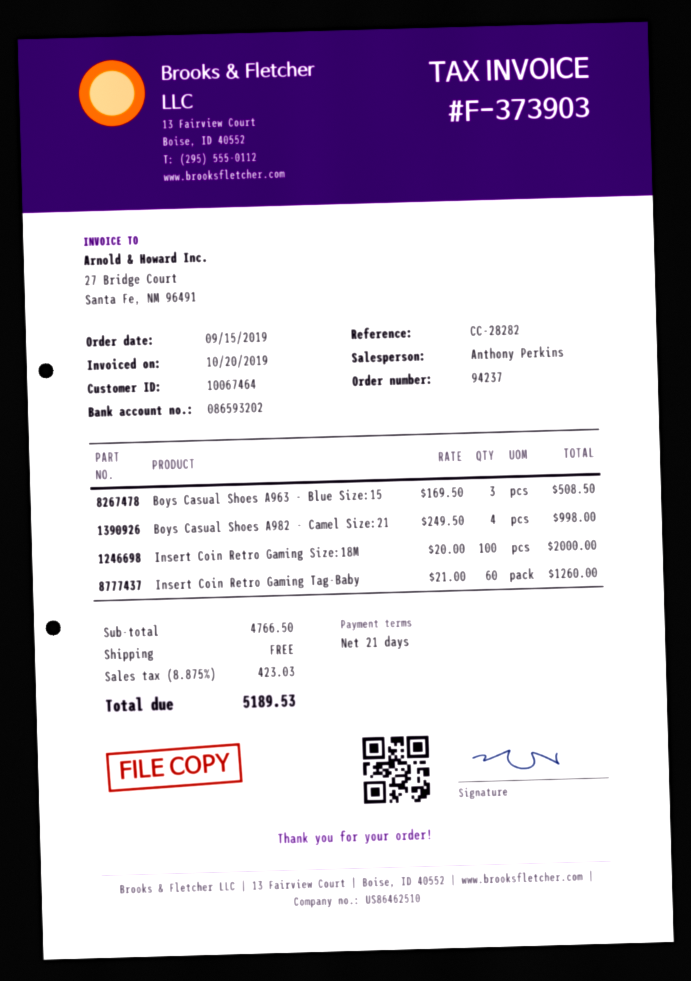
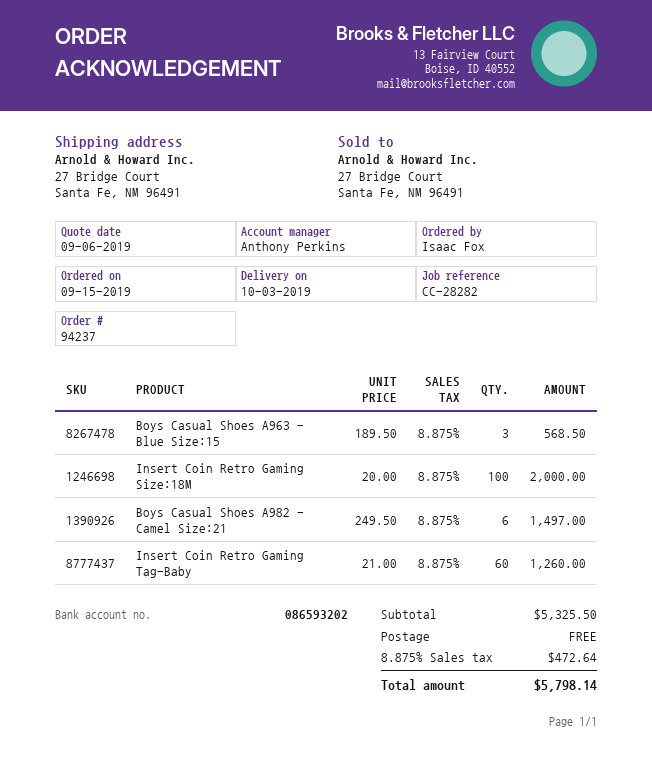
Boys Casual Shoes A963 - Blue Size:15: 3 x 169.50 = 508.50 -> 3 x 189.50 = 568.50
Boys Casual Shoes A982 - Camel Size:21: 4 x 249.50 = 998.00 -> 6 x 249.50 = 1497.00
subtotal: 4766.50 -> 5325.50
tax: 8.875% = 423.03 -> 8.875% = 472.64
total: 5189.53 -> 5798.14

